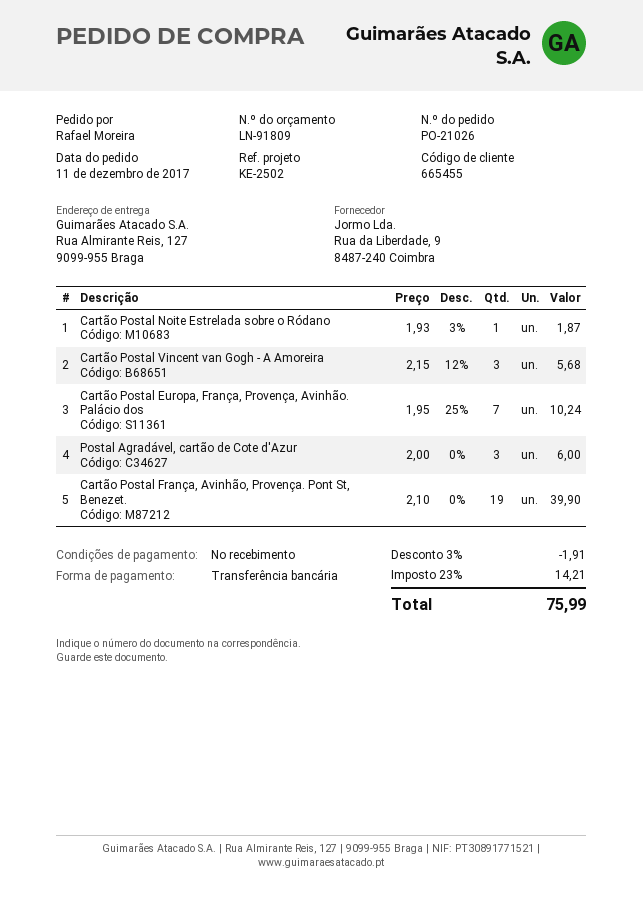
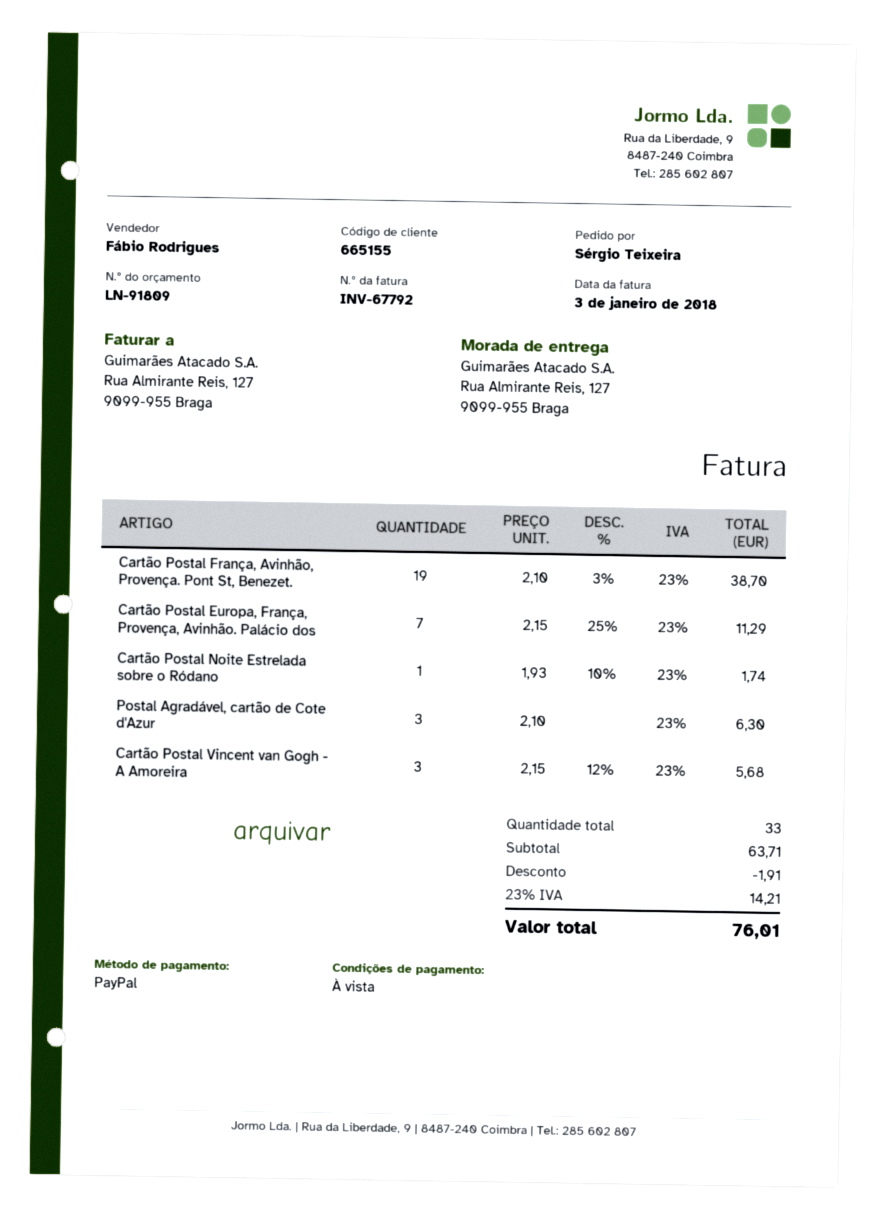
customer number: 665455 -> 665155
ordered by: Rafael Moreira -> Sérgio Teixeira
payment method: bank transfer -> PayPal
Cartão Postal Noite Estrelada sobre o Ródano: 1 x 1.93 - 3% = 1.87 -> 1 x 1.93 - 10% = 1.74
Cartão Postal Europa, França, Provença, Avinhão. Palácio dos: 7 x 1.95 - 25% = 10.24 -> 7 x 2.15 - 25% = 11.29
Postal Agradável, cartão de Cote d'Azur: 3 x 2.00 = 6.00 -> 3 x 2.10 = 6.30
Cartão Postal França, Avinhão, Provença. Pont St, Benezet.: 19 x 2.10 = 39.90 -> 19 x 2.10 - 3% = 38.70
total: 75.99 -> 76.01

